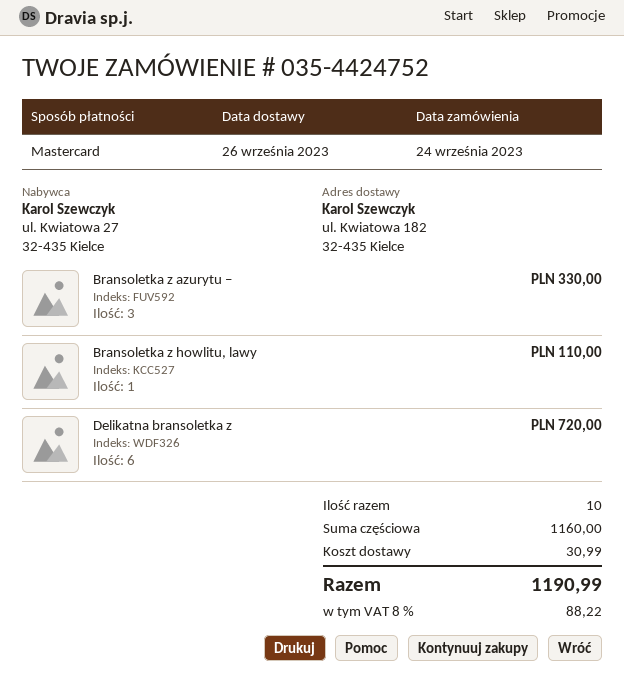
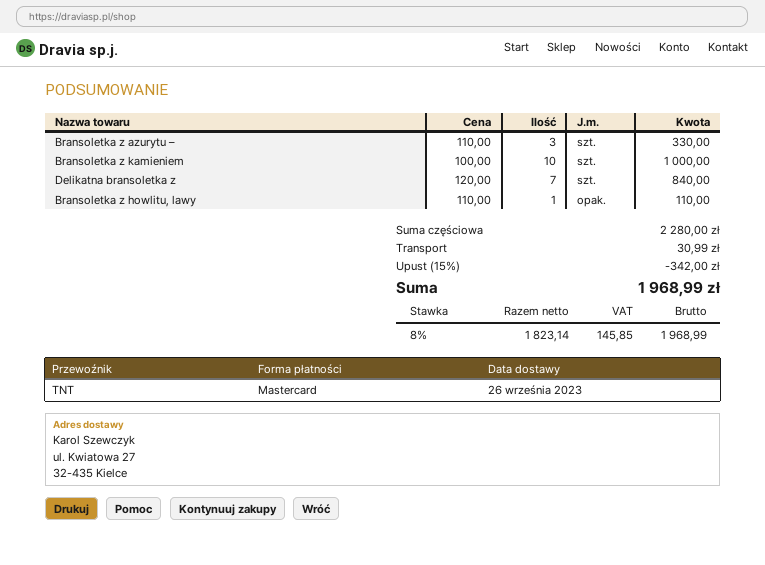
ship to: ul. Kwiatowa 182, 32-435 Kielce -> ul. Kwiatowa 27, 32-435 Kielce
Delikatna bransoletka z: 6 for 720.00 -> 7 for 840.00
Bransoletka z kamieniem: none -> 10 for 1000.00
subtotal: 1160.00 -> 2280.00
discount: none -> 15% = 342.00
tax: 8% = 88.22 -> 8% = 145.85
total: 1190.99 -> 1968.99

